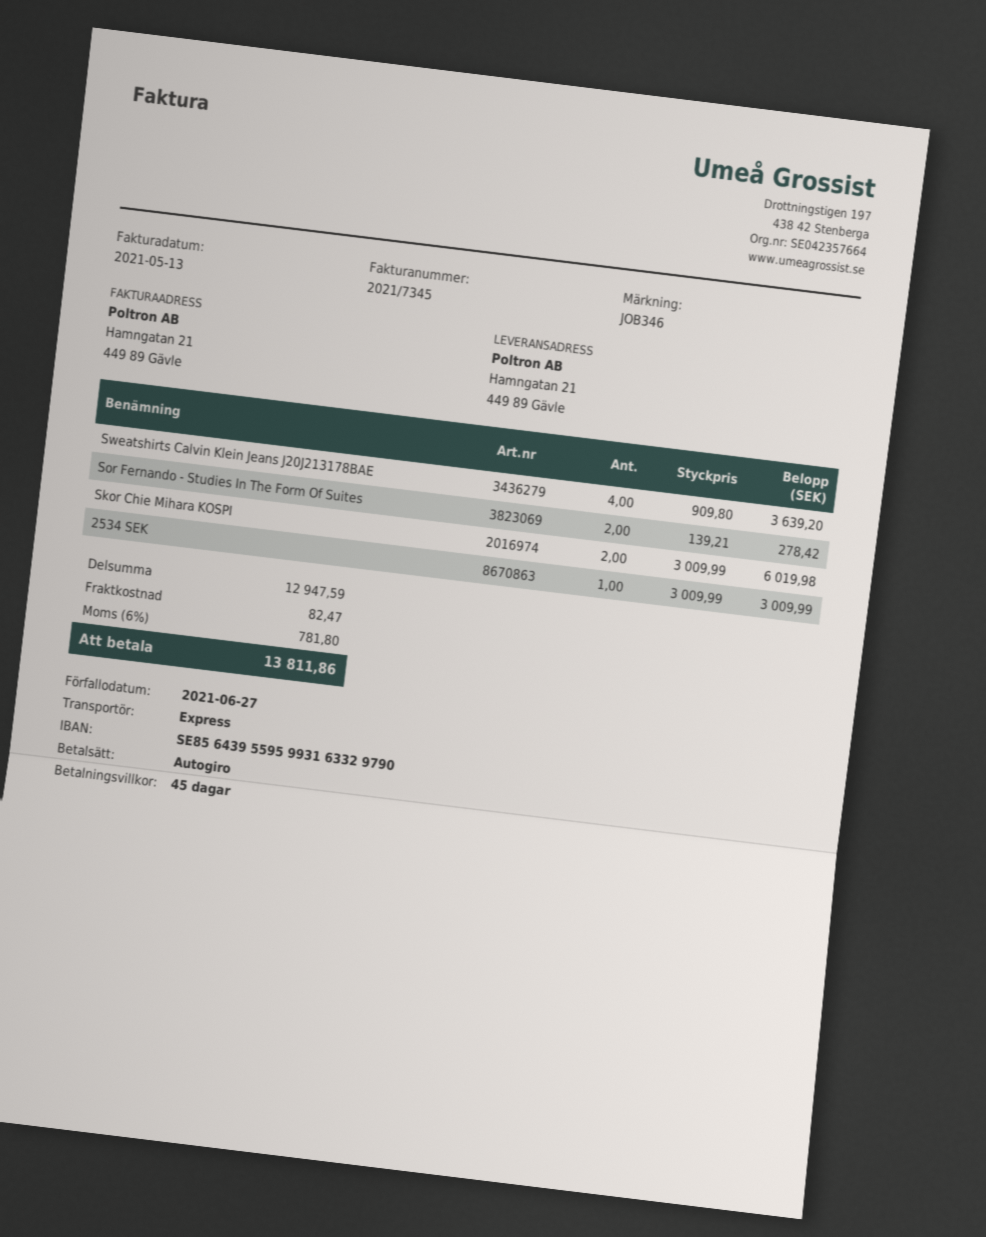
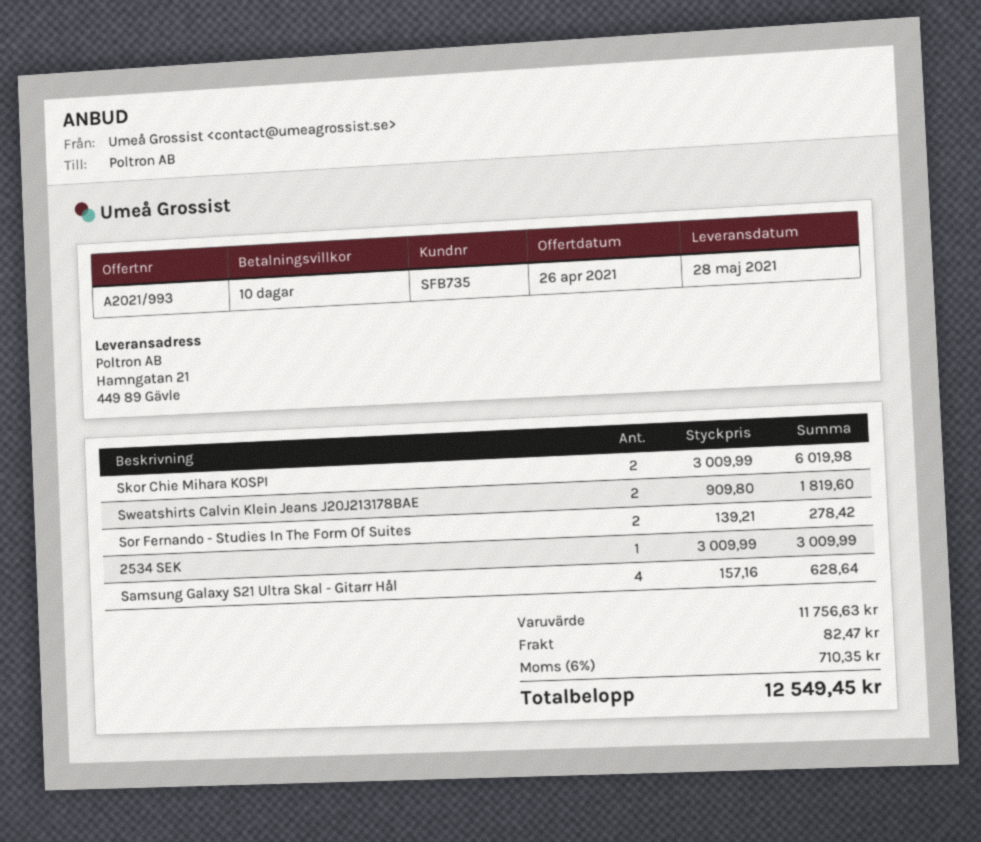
payment terms: 45 days -> 10 days
Sweatshirts Calvin Klein Jeans J20J213178BAE: 4 x 909.80 = 3639.20 -> 2 x 909.80 = 1819.60
Samsung Galaxy S21 Ultra Skal - Gitarr Hål: none -> 4 x 157.16 = 628.64
subtotal: 12947.59 -> 11756.63
tax: 6% = 781.80 -> 6% = 710.35
total: 13811.86 -> 12549.45

